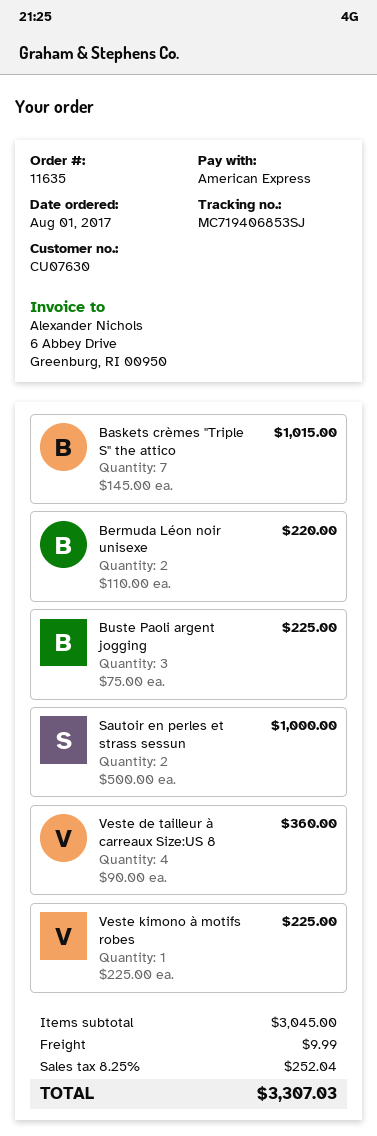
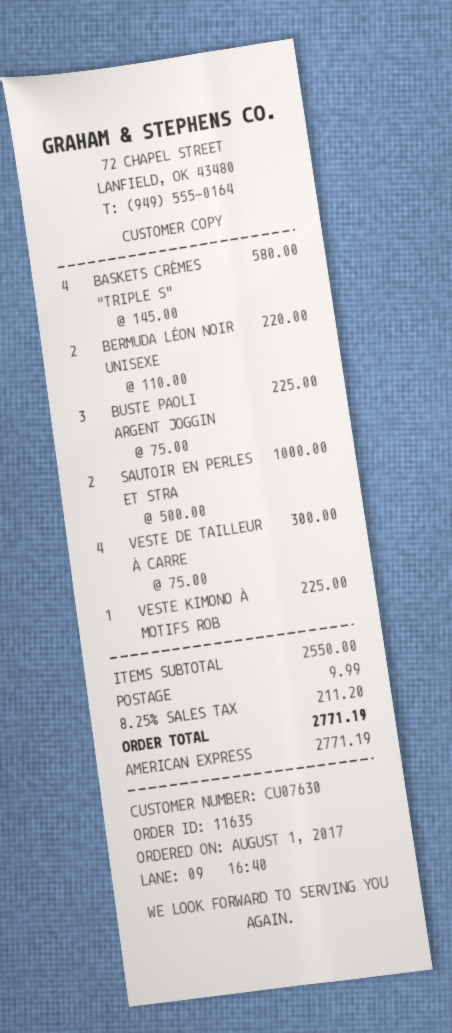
Baskets crèmes "Triple S" the attico: 7 x 145.00 = 1015.00 -> 4 x 145.00 = 580.00
Veste de tailleur à carreaux Size:US 8: 4 x 90.00 = 360.00 -> 4 x 75.00 = 300.00
subtotal: 3045.00 -> 2550.00
tax: 8.25% = 252.04 -> 8.25% = 211.20
total: 3307.03 -> 2771.19

